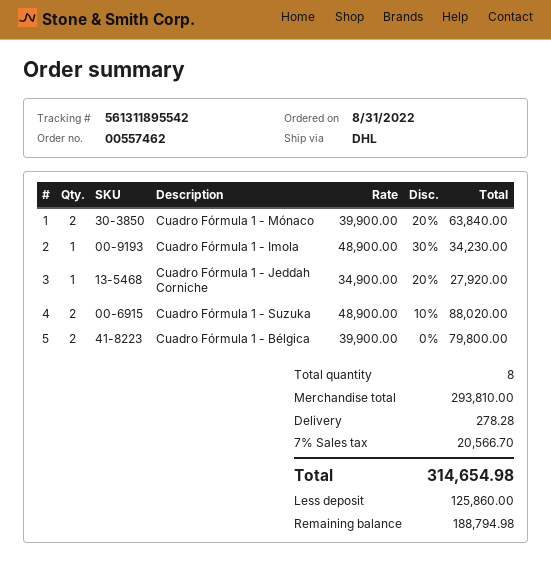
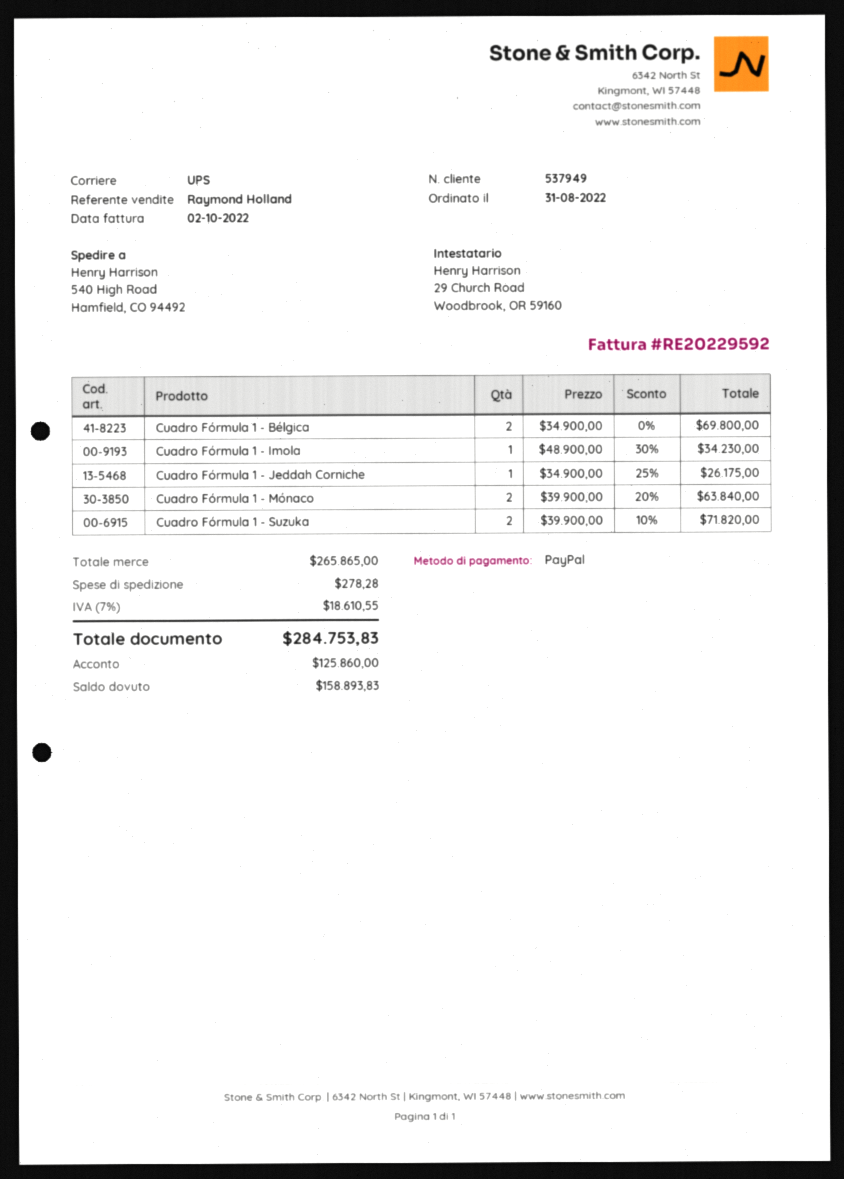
shipping method: DHL -> UPS
Cuadro Fórmula 1 - Jeddah Corniche: 1 x 34900.00 - 20% = 27920.00 -> 1 x 34900.00 - 25% = 26175.00
Cuadro Fórmula 1 - Suzuka: 2 x 48900.00 - 10% = 88020.00 -> 2 x 39900.00 - 10% = 71820.00
Cuadro Fórmula 1 - Bélgica: 2 x 39900.00 = 79800.00 -> 2 x 34900.00 = 69800.00
subtotal: 293810.00 -> 265865.00
tax: 7% = 20566.70 -> 7% = 18610.55
total: 314654.98 -> 284753.83
balance: 188794.98 -> 158893.83

